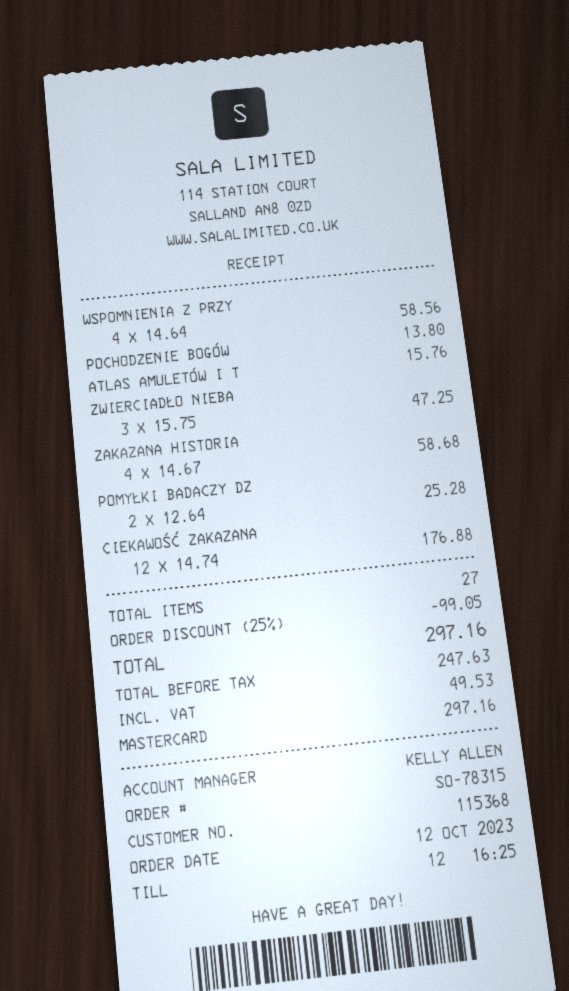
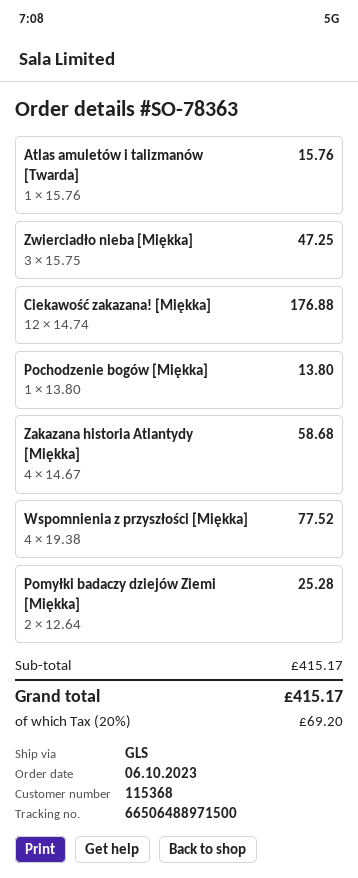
order number: SO-78315 -> SO-78363
order date: 2023-10-12 -> 2023-10-06
WSPOMNIENIA Z PRZY: 4 x 14.64 = 58.56 -> 4 x 19.38 = 77.52
discount: 25% = 99.05 -> none
tax: 49.53 -> 69.20
total: 297.16 -> 415.17

